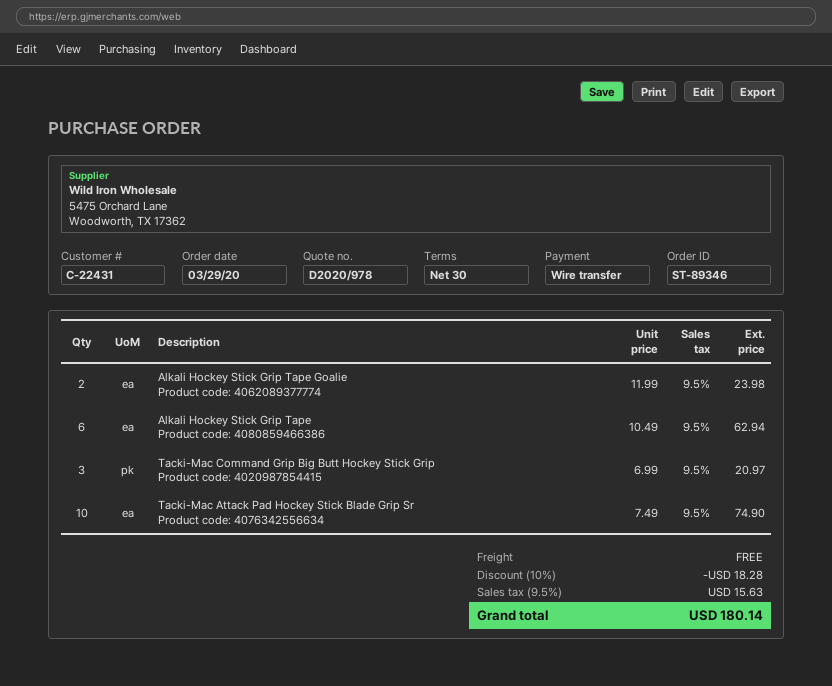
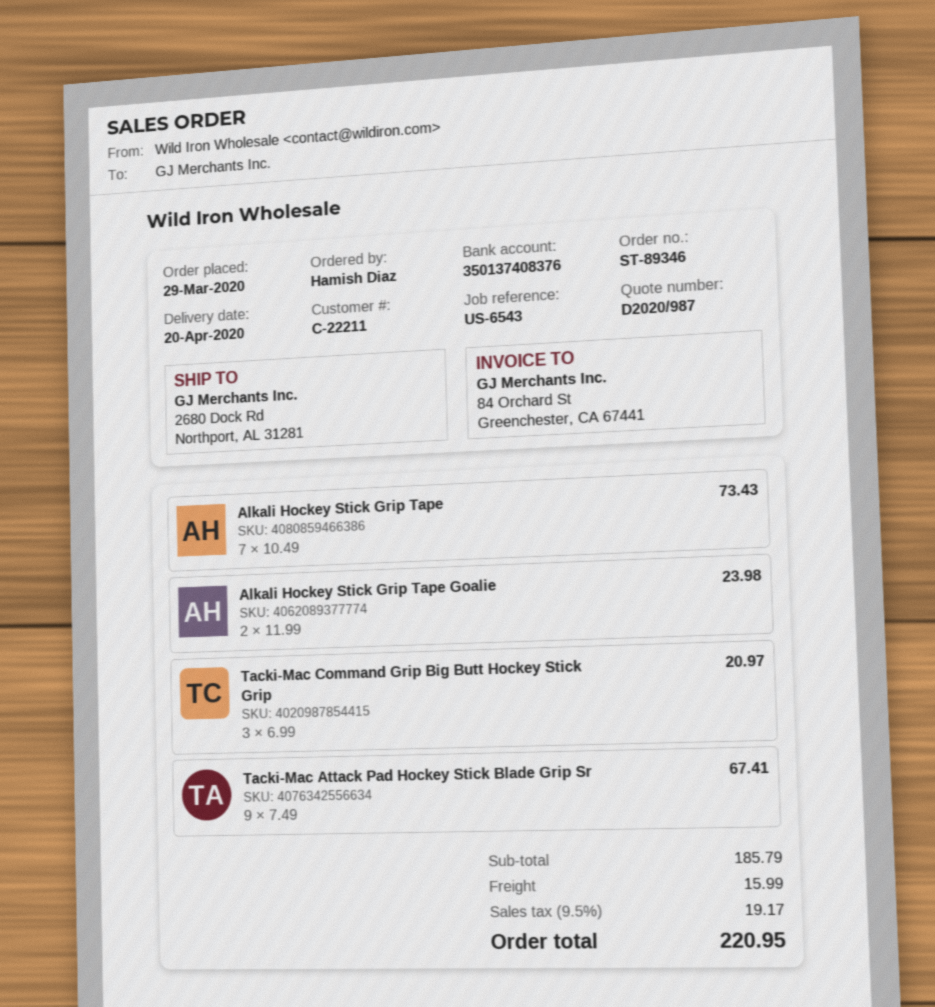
quote number: D2020/978 -> D2020/987
customer number: C-22431 -> C-22211
Alkali Hockey Stick Grip Tape: 6 x 10.49 = 62.94 -> 7 x 10.49 = 73.43
Tacki-Mac Attack Pad Hockey Stick Blade Grip Sr: 10 x 7.49 = 74.90 -> 9 x 7.49 = 67.41
discount: 10% = 18.28 -> none
shipping: 0.00 -> 15.99
tax: 9.5% = 15.63 -> 9.5% = 19.17
total: 180.14 -> 220.95

